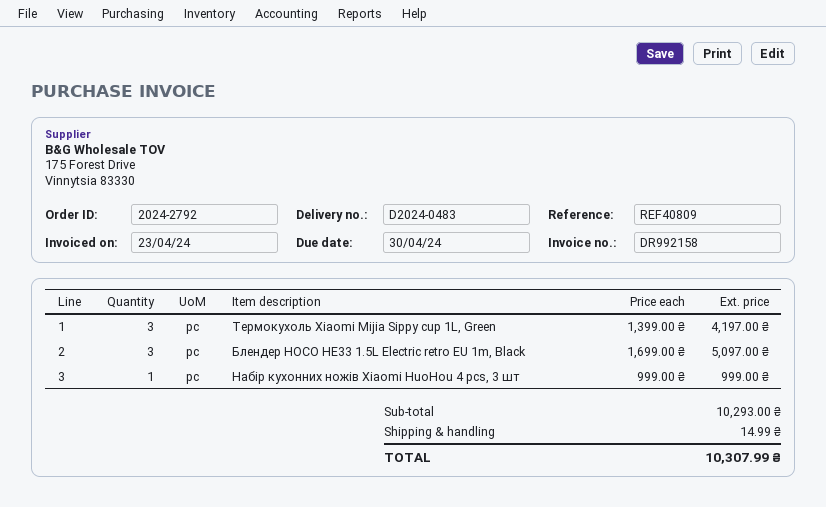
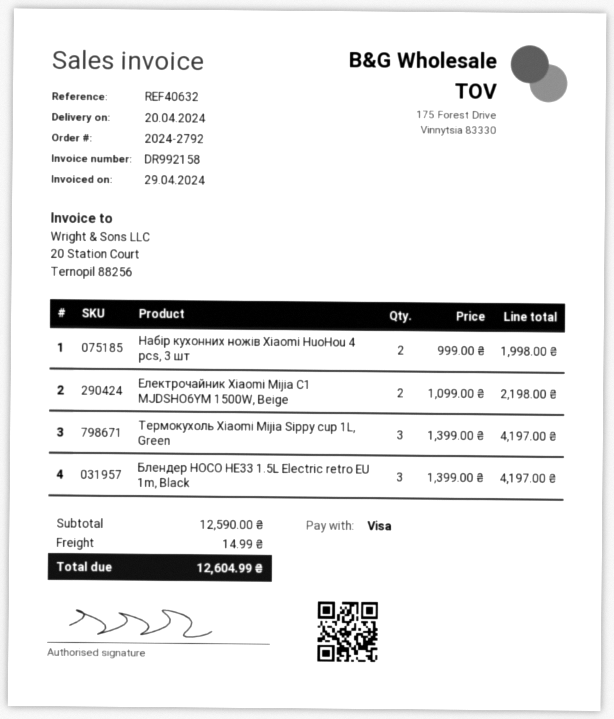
invoice date: 2024-04-23 -> 2024-04-29
reference: REF40809 -> REF40632
Блендер HOCO HE33 1.5L Electric retro EU 1m, Black: 3 x 1699.00 = 5097.00 -> 3 x 1399.00 = 4197.00
Набір кухонних ножів Xiaomi HuoHou 4 pcs, 3 шт: 1 x 999.00 = 999.00 -> 2 x 999.00 = 1998.00
Електрочайник Xiaomi Mijia C1 MJDSHO6YM 1500W, Beige: none -> 2 x 1099.00 = 2198.00
subtotal: 10293.00 -> 12590.00
total: 10307.99 -> 12604.99

